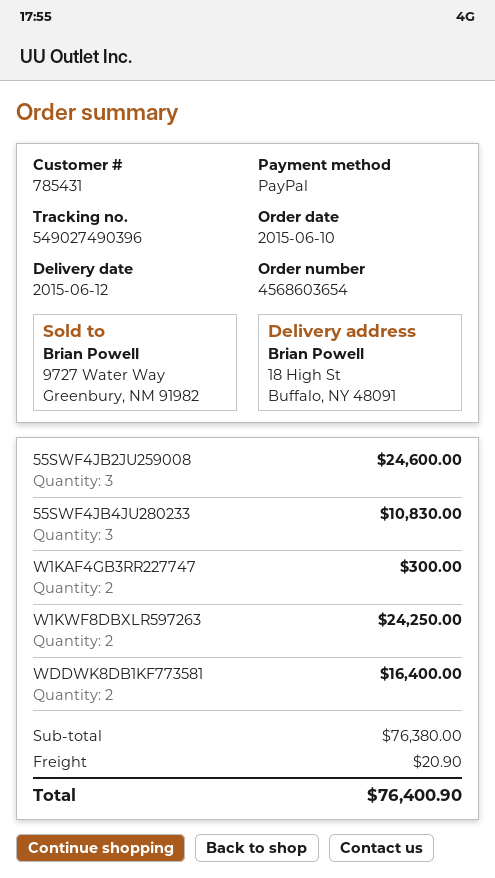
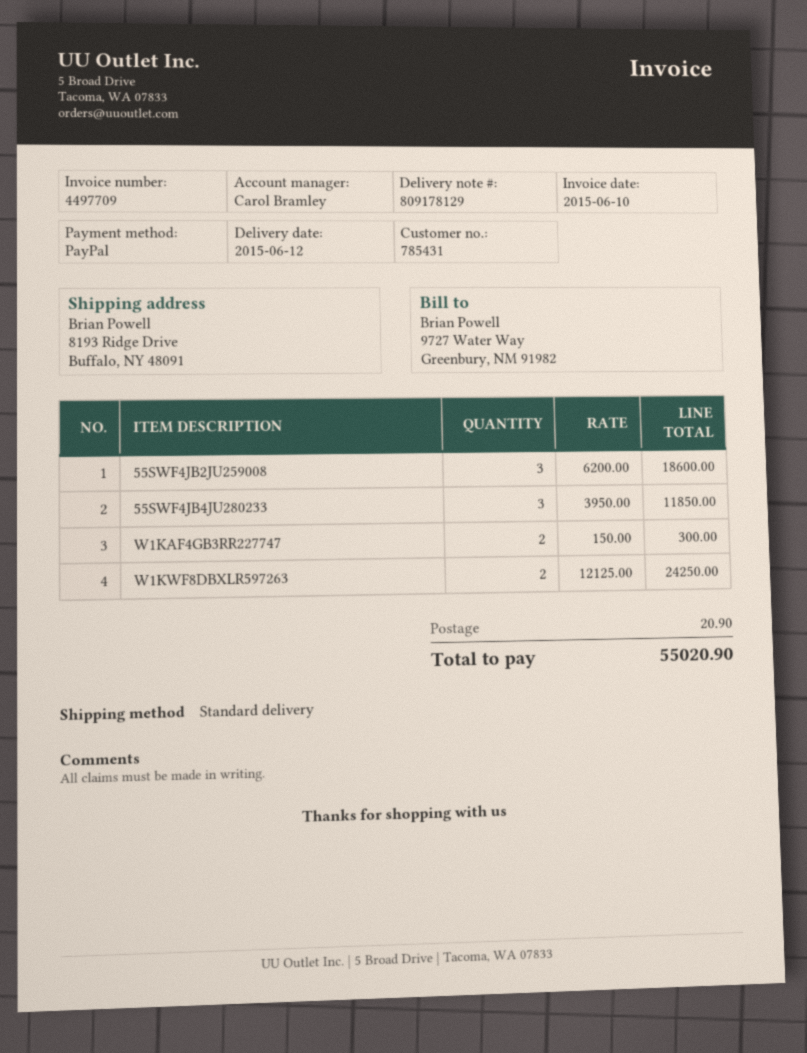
ship to: 18 High St, Buffalo, NY 48091 -> 8193 Ridge Drive, Buffalo, NY 48091
55SWF4JB2JU259008: 3 for 24600.00 -> 3 for 18600.00
55SWF4JB4JU280233: 3 for 10830.00 -> 3 for 11850.00
WDDWK8DB1KF773581: 2 for 16400.00 -> none
total: 76400.90 -> 55020.90

